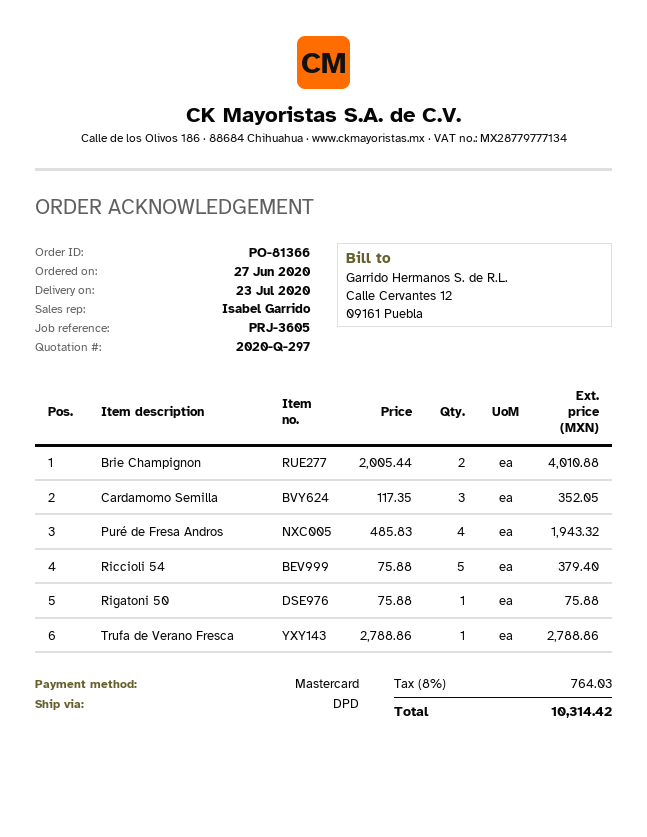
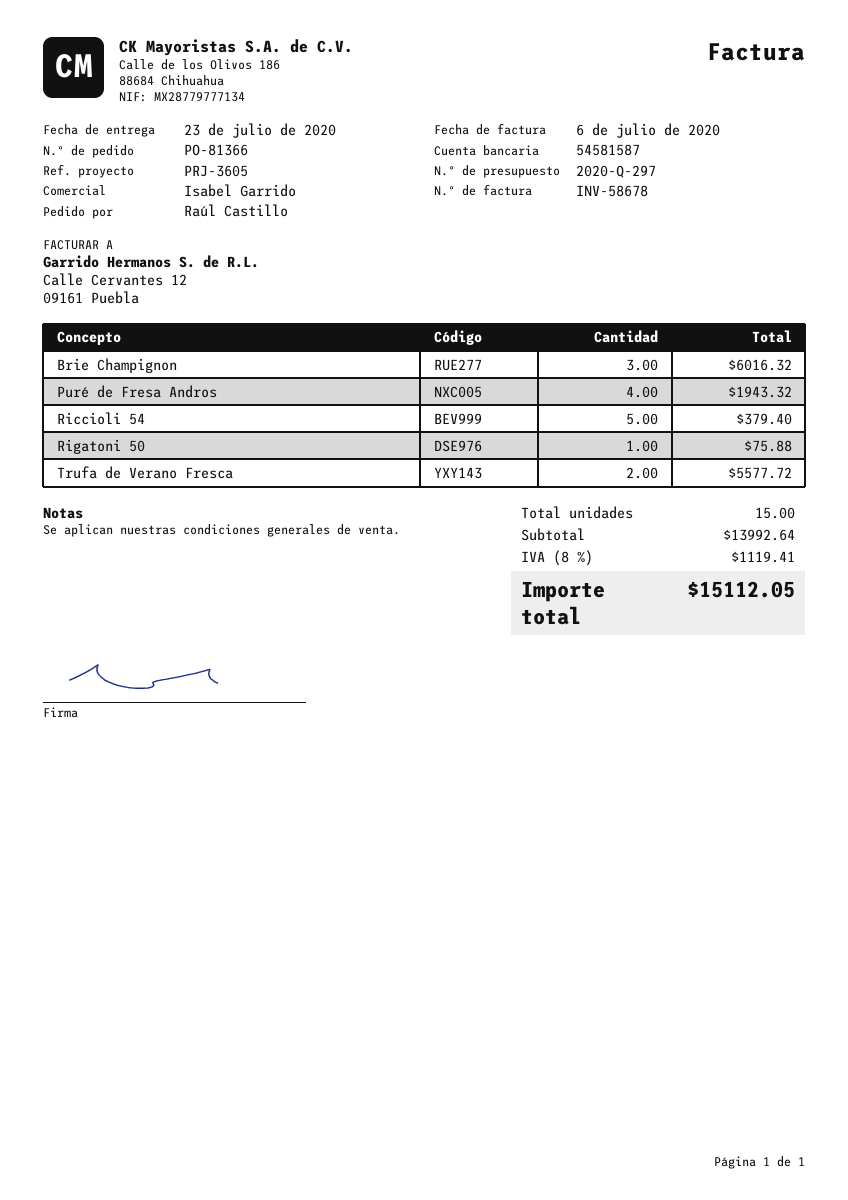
Brie Champignon: 2 for 4010.88 -> 3 for 6016.32
Cardamomo Semilla: 3 for 352.05 -> none
Trufa de Verano Fresca: 1 for 2788.86 -> 2 for 5577.72
tax: 8% = 764.03 -> 8% = 1119.41
total: 10314.42 -> 15112.05

